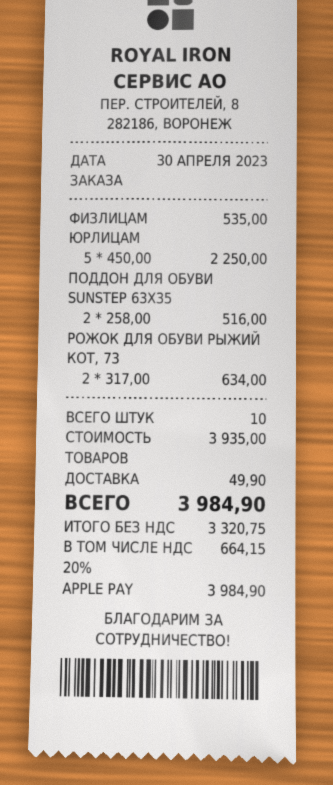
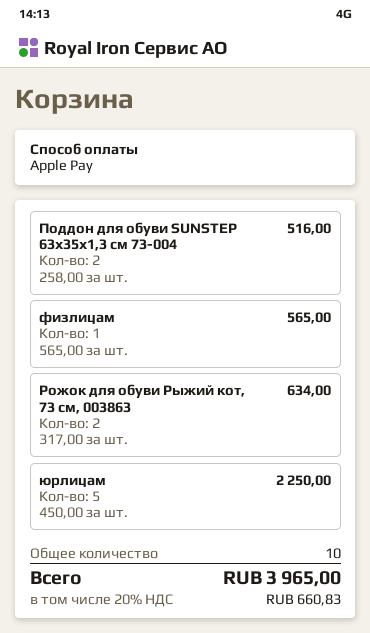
ФИЗЛИЦАМ: 1 x 535.00 = 535.00 -> 1 x 565.00 = 565.00
shipping: 49.90 -> none
tax: 20% = 664.15 -> 20% = 660.83
total: 3984.90 -> 3965.00

